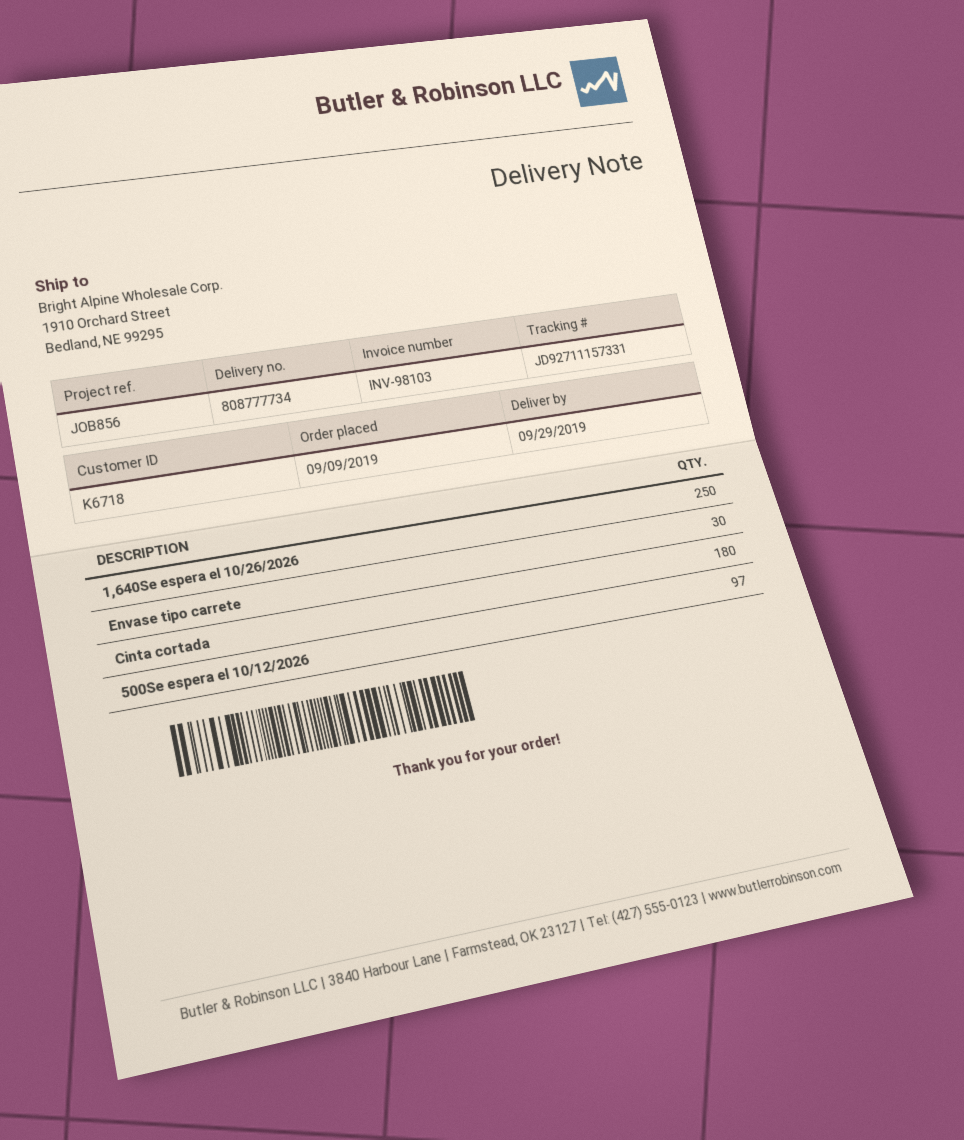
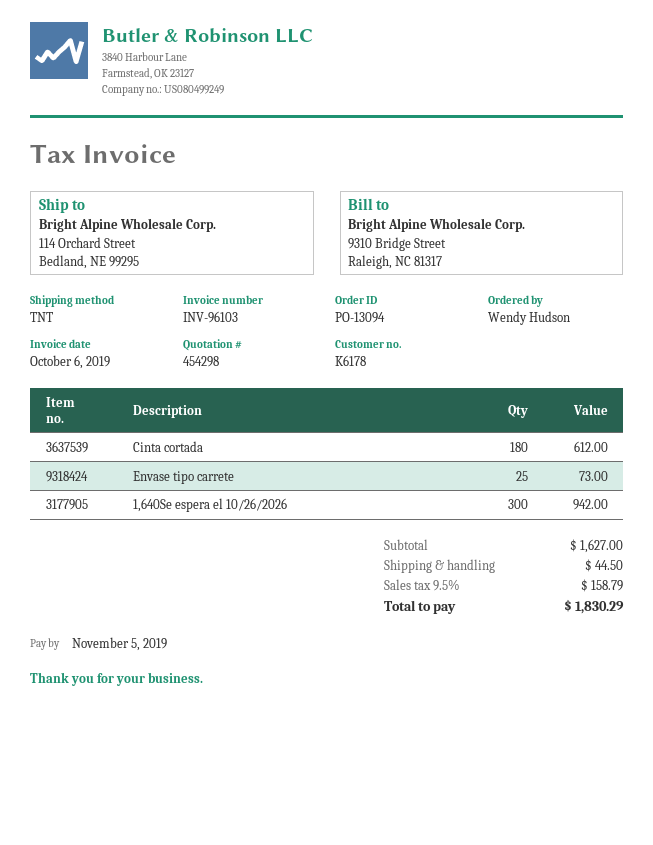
invoice number: INV-98103 -> INV-96103
customer number: K6718 -> K6178
ship to: 1910 Orchard Street, Bedland, NE 99295 -> 114 Orchard Street, Bedland, NE 99295
1,640Se espera el 10/26/2026: 250 -> 300
Envase tipo carrete: 30 -> 25
500Se espera el 10/12/2026: 97 -> none

